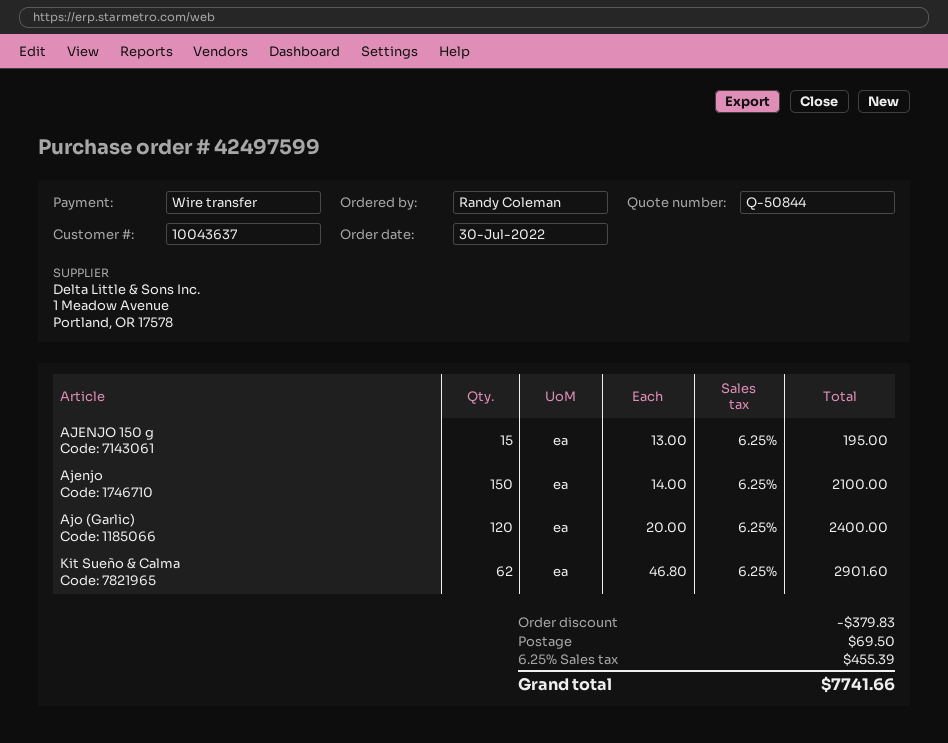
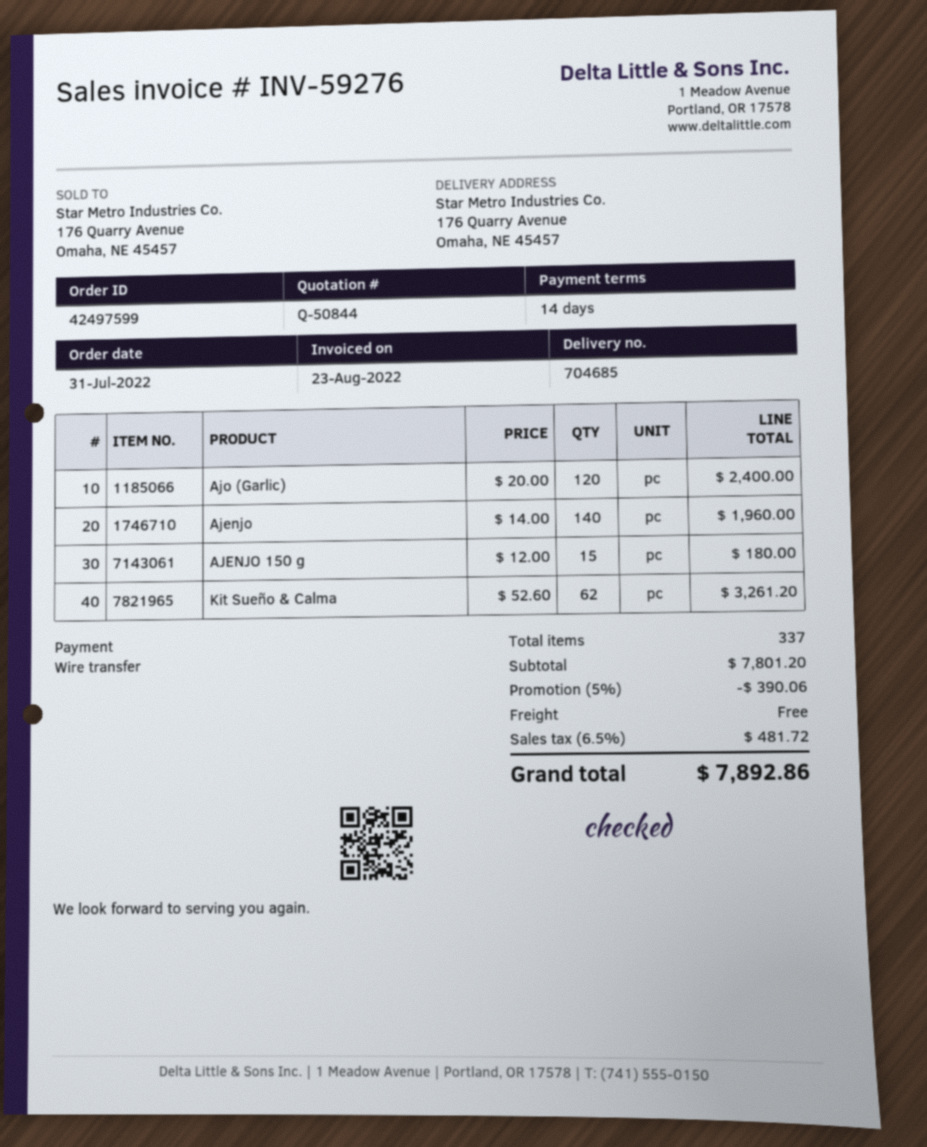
order date: 2022-07-30 -> 2022-07-31
AJENJO 150 g: 15 x 13.00 = 195.00 -> 15 x 12.00 = 180.00
Ajenjo: 150 x 14.00 = 2100.00 -> 140 x 14.00 = 1960.00
Kit Sueño & Calma: 62 x 46.80 = 2901.60 -> 62 x 52.60 = 3261.20
discount: 379.83 -> 390.06
shipping: 69.50 -> 0.00
tax: 6.25% = 455.39 -> 6.5% = 481.72
total: 7741.66 -> 7892.86

